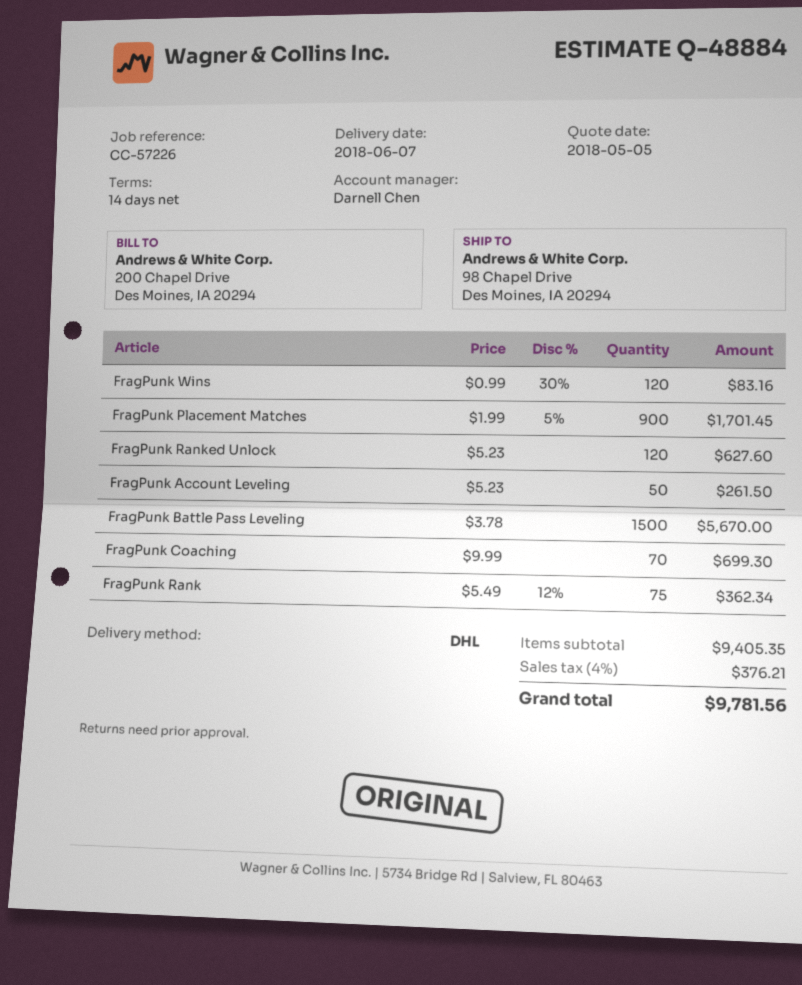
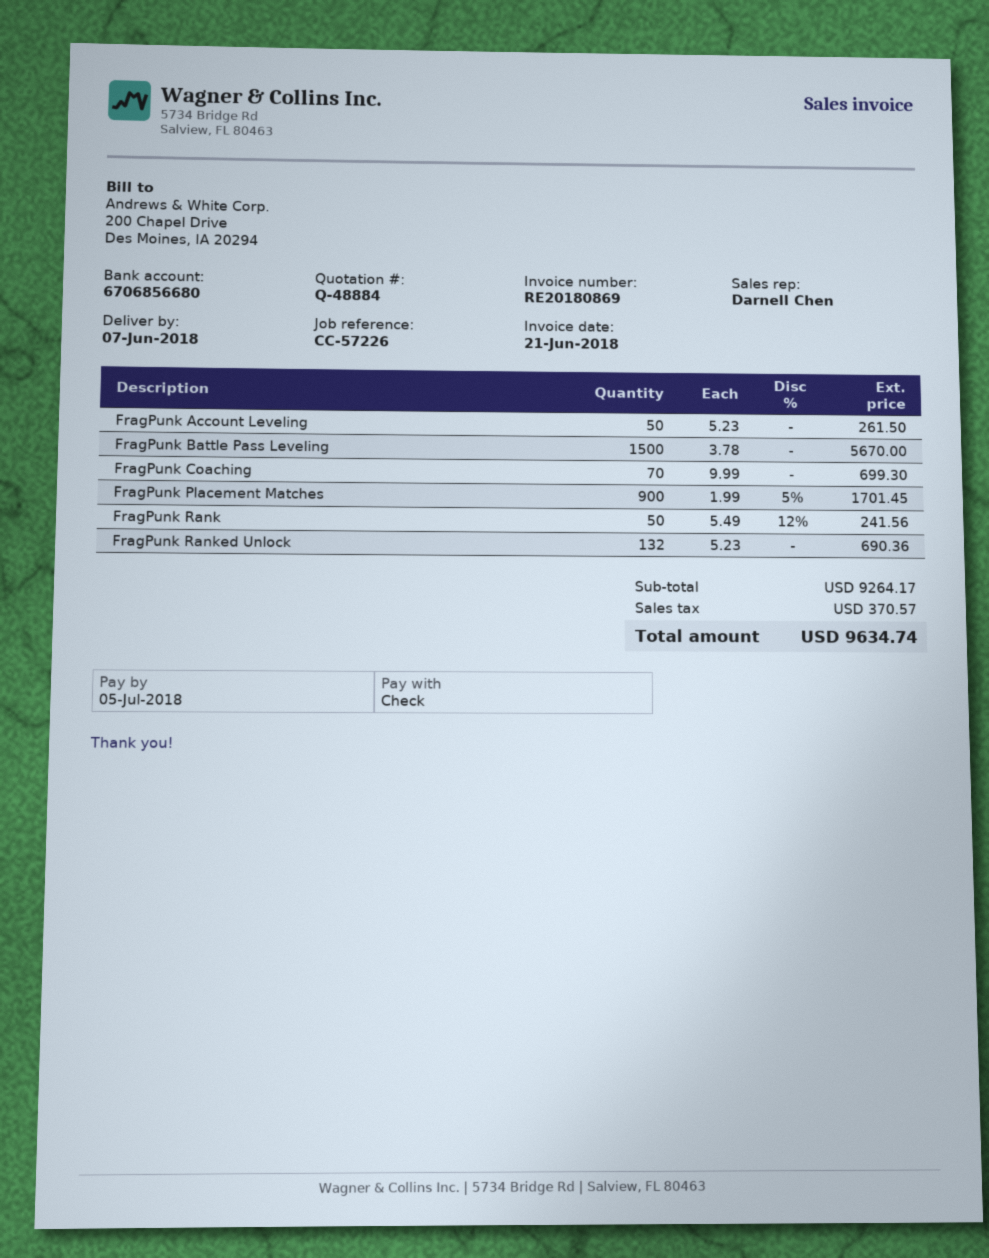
FragPunk Wins: 120 x 0.99 - 30% = 83.16 -> none
FragPunk Ranked Unlock: 120 x 5.23 = 627.60 -> 132 x 5.23 = 690.36
FragPunk Rank: 75 x 5.49 - 12% = 362.34 -> 50 x 5.49 - 12% = 241.56
subtotal: 9405.35 -> 9264.17
tax: 376.21 -> 370.57
total: 9781.56 -> 9634.74

